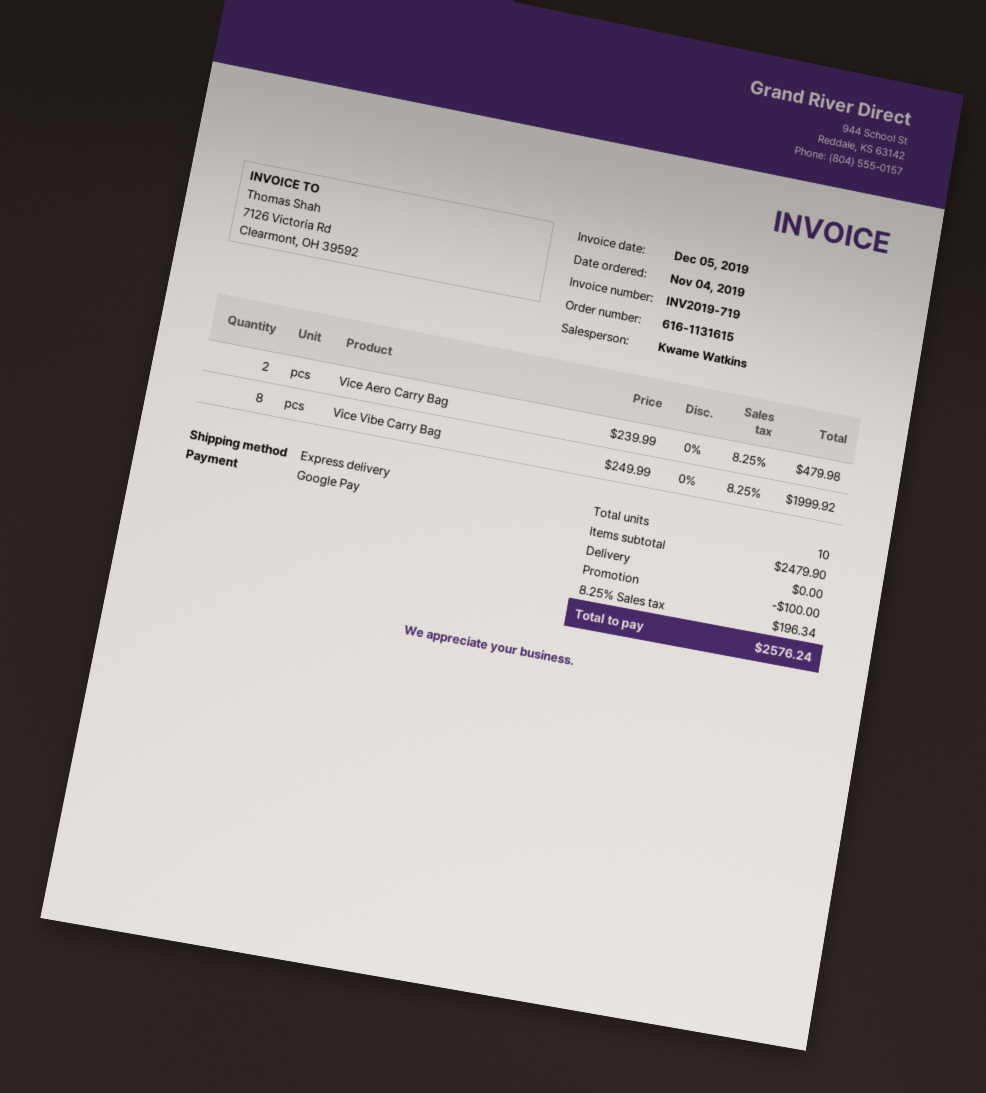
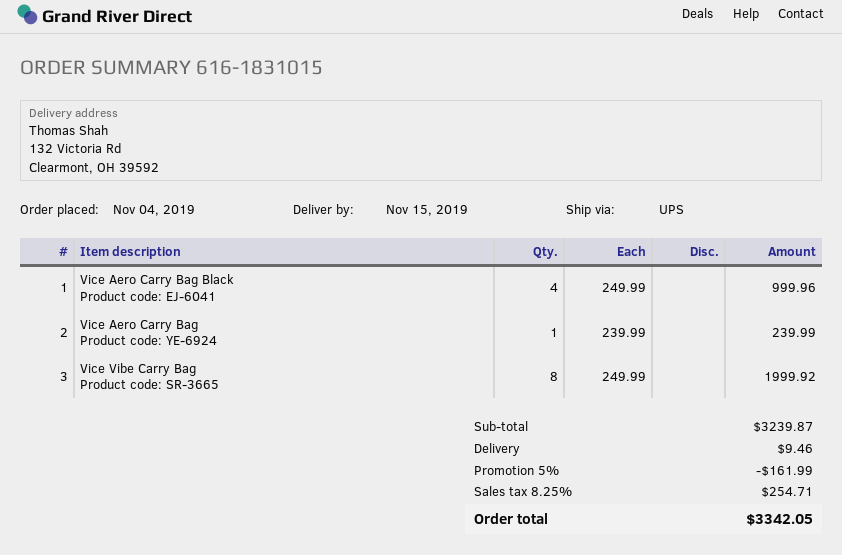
order number: 616-1131615 -> 616-1831015
shipping method: express -> UPS
Vice Aero Carry Bag: 2 x 239.99 = 479.98 -> 1 x 239.99 = 239.99
Vice Aero Carry Bag Black: none -> 4 x 249.99 = 999.96
subtotal: 2479.90 -> 3239.87
discount: 100.00 -> 161.99
shipping: 0.00 -> 9.46
tax: 8.25% = 196.34 -> 8.25% = 254.71
total: 2576.24 -> 3342.05

